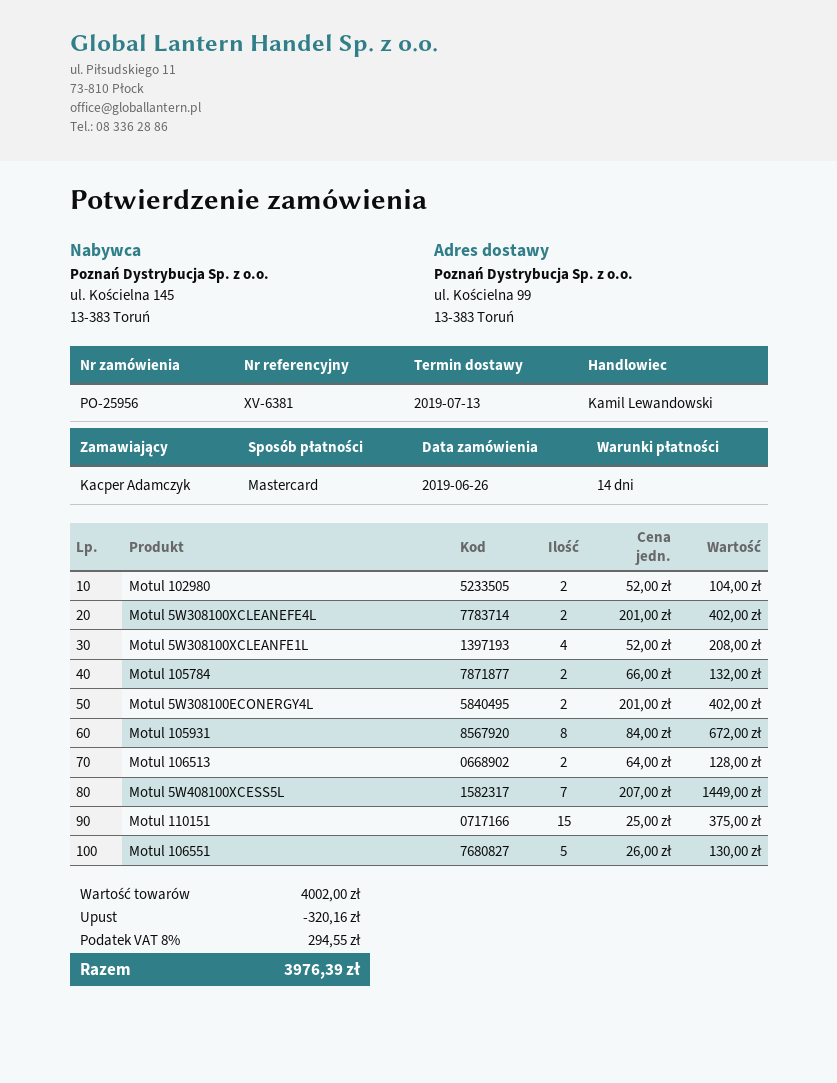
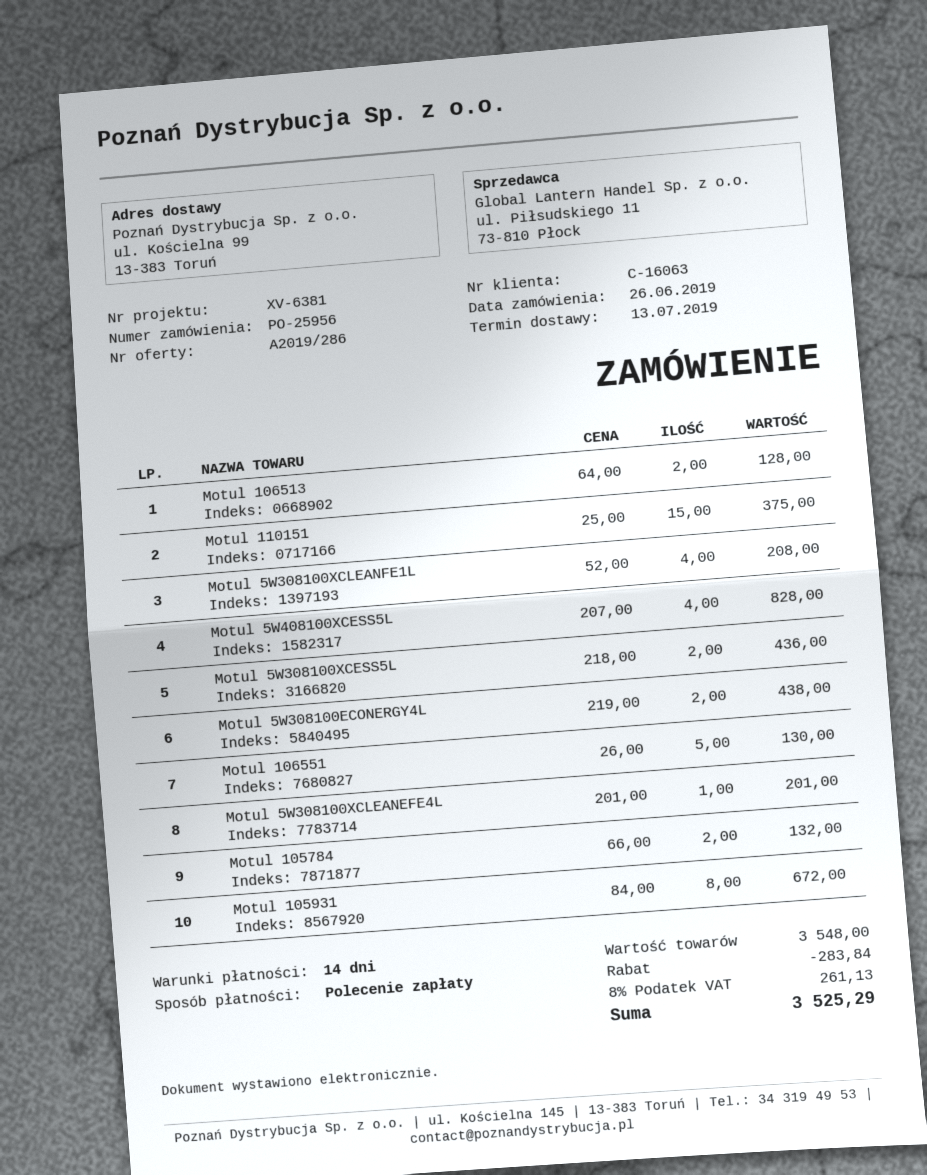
payment method: Mastercard -> direct debit
Motul 102980: 2 x 52.00 = 104.00 -> none
Motul 5W308100XCLEANEFE4L: 2 x 201.00 = 402.00 -> 1 x 201.00 = 201.00
Motul 5W308100ECONERGY4L: 2 x 201.00 = 402.00 -> 2 x 219.00 = 438.00
Motul 5W408100XCESS5L: 7 x 207.00 = 1449.00 -> 4 x 207.00 = 828.00
Motul 5W308100XCESS5L: none -> 2 x 218.00 = 436.00
subtotal: 4002.00 -> 3548.00
discount: 320.16 -> 283.84
tax: 8% = 294.55 -> 8% = 261.13
total: 3976.39 -> 3525.29

